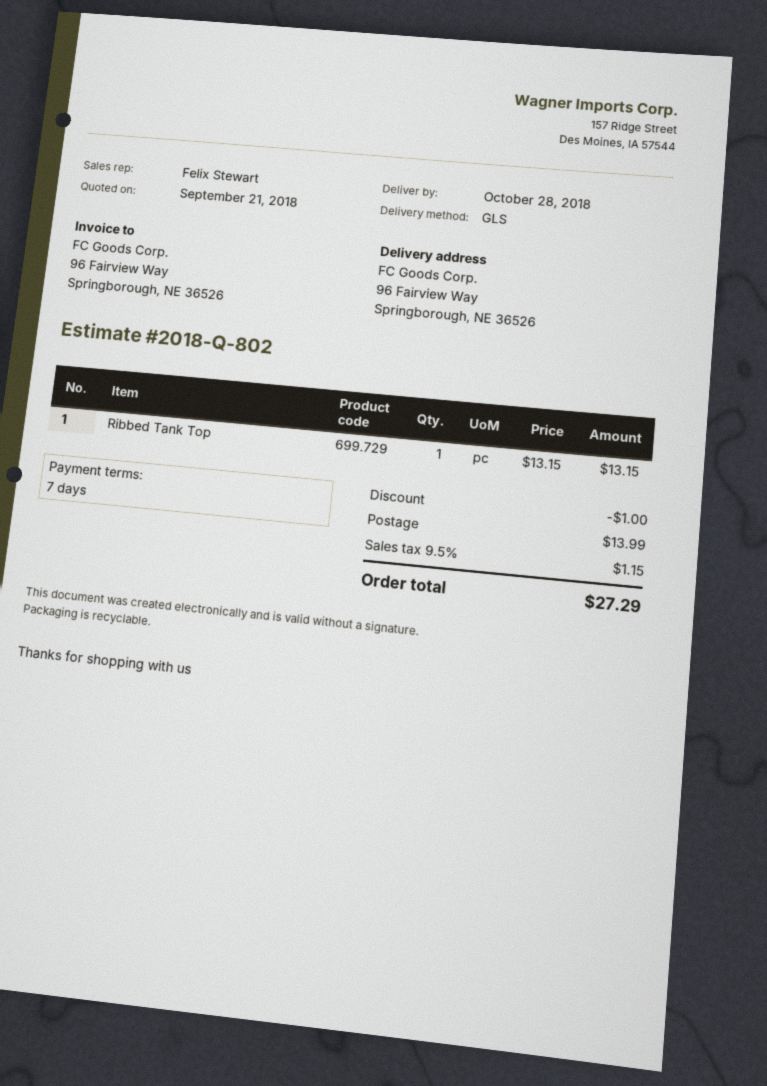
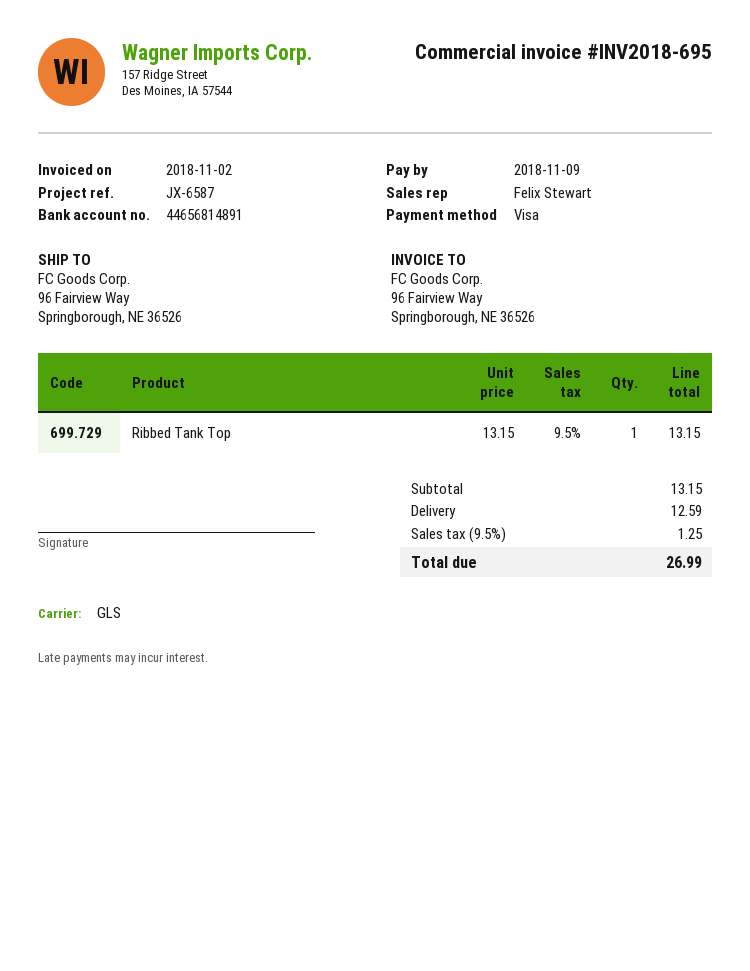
discount: 1.00 -> none
shipping: 13.99 -> 12.59
tax: 9.5% = 1.15 -> 9.5% = 1.25
total: 27.29 -> 26.99

